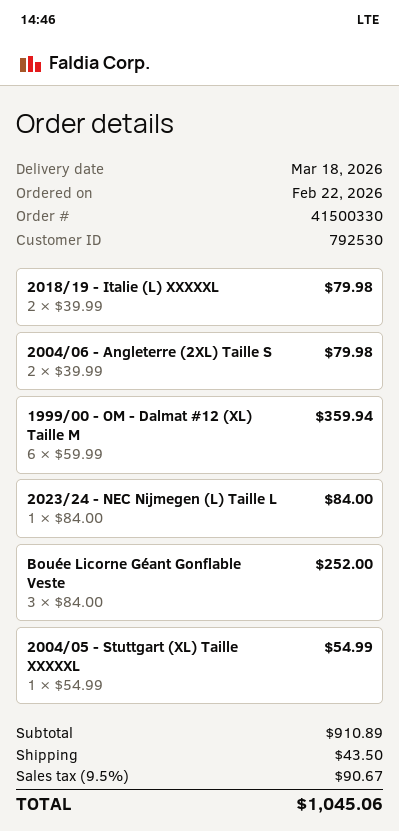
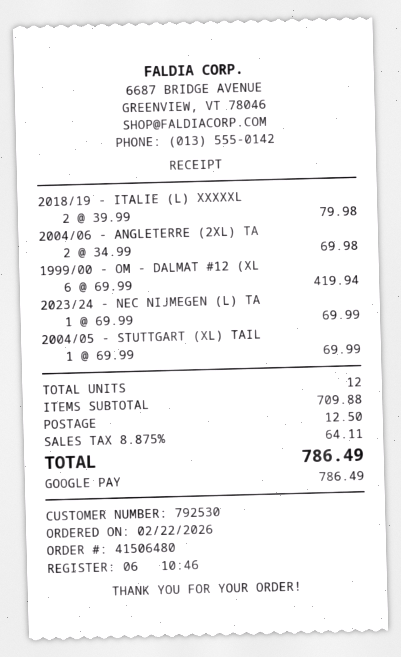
order number: 41500330 -> 41506480
2004/06 - Angleterre (2XL) Taille S: 2 x 39.99 = 79.98 -> 2 x 34.99 = 69.98
1999/00 - OM - Dalmat #12 (XL) Taille M: 6 x 59.99 = 359.94 -> 6 x 69.99 = 419.94
2023/24 - NEC Nijmegen (L) Taille L: 1 x 84.00 = 84.00 -> 1 x 69.99 = 69.99
Bouée Licorne Géant Gonflable Veste: 3 x 84.00 = 252.00 -> none
2004/05 - Stuttgart (XL) Taille XXXXXL: 1 x 54.99 = 54.99 -> 1 x 69.99 = 69.99
subtotal: 910.89 -> 709.88
shipping: 43.50 -> 12.50
tax: 9.5% = 90.67 -> 8.875% = 64.11
total: 1045.06 -> 786.49

